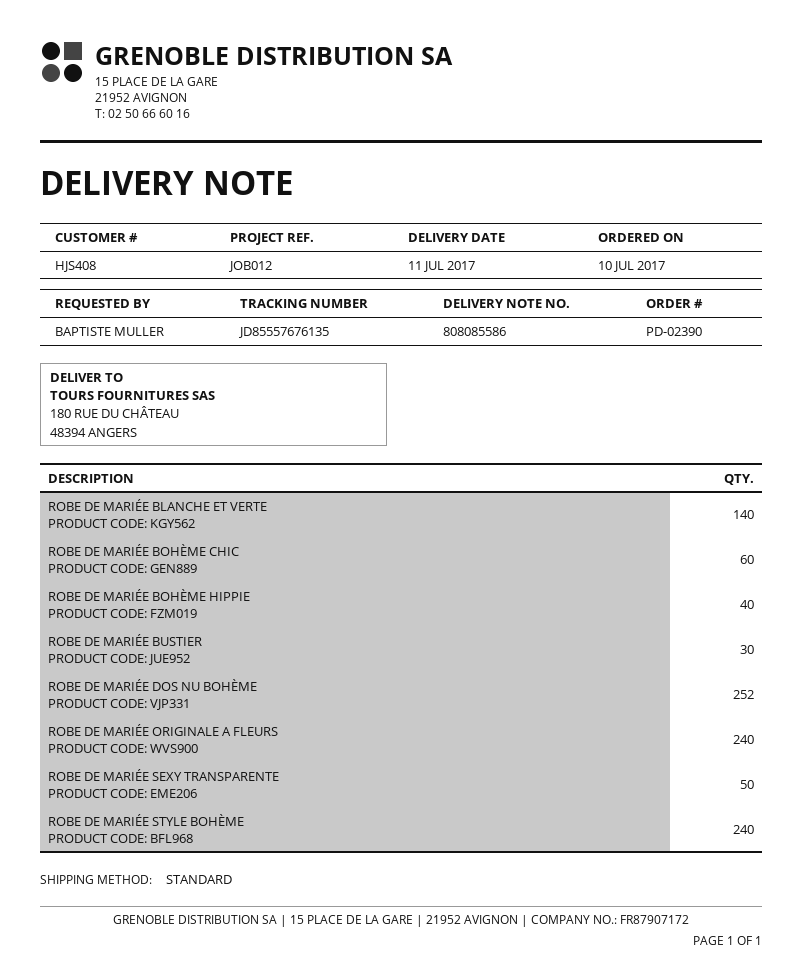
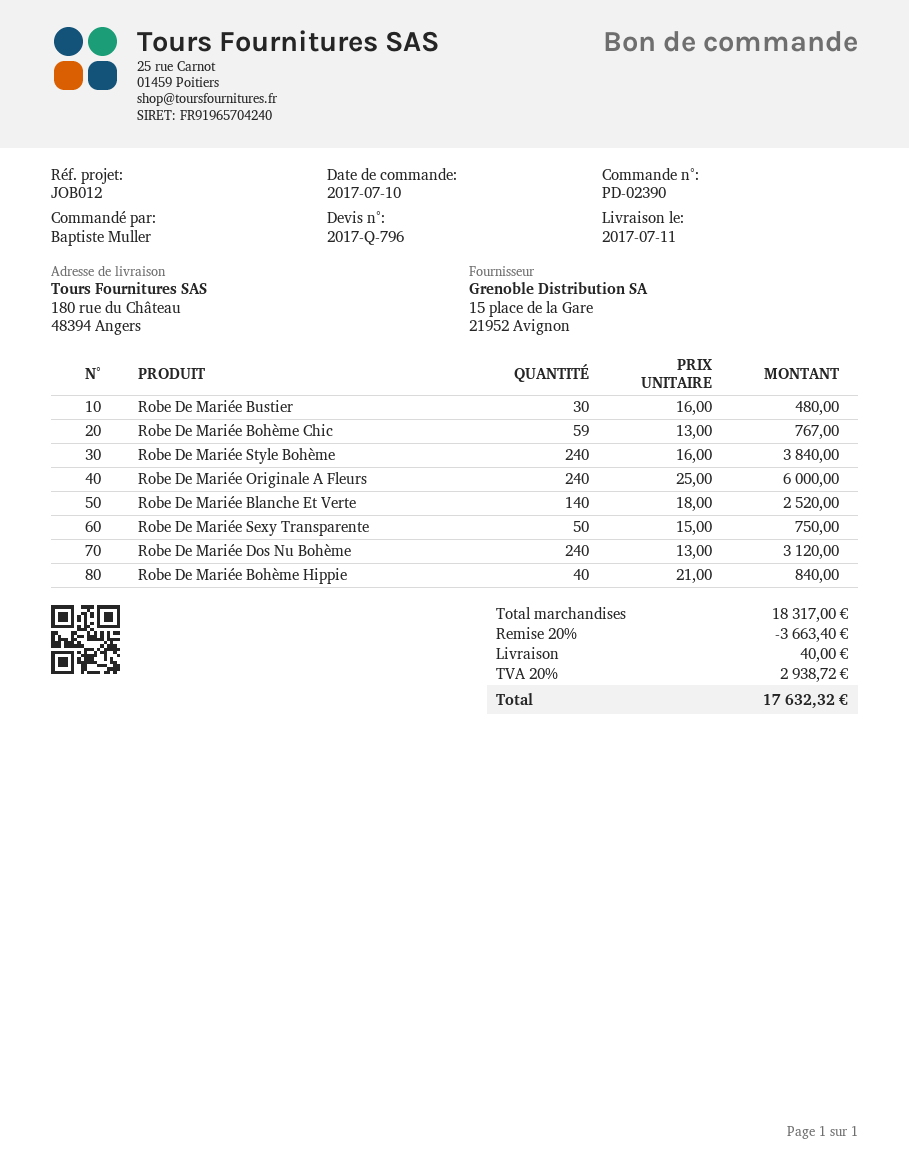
ROBE DE MARIÉE BOHÈME CHIC: 60 -> 59
ROBE DE MARIÉE DOS NU BOHÈME: 252 -> 240

